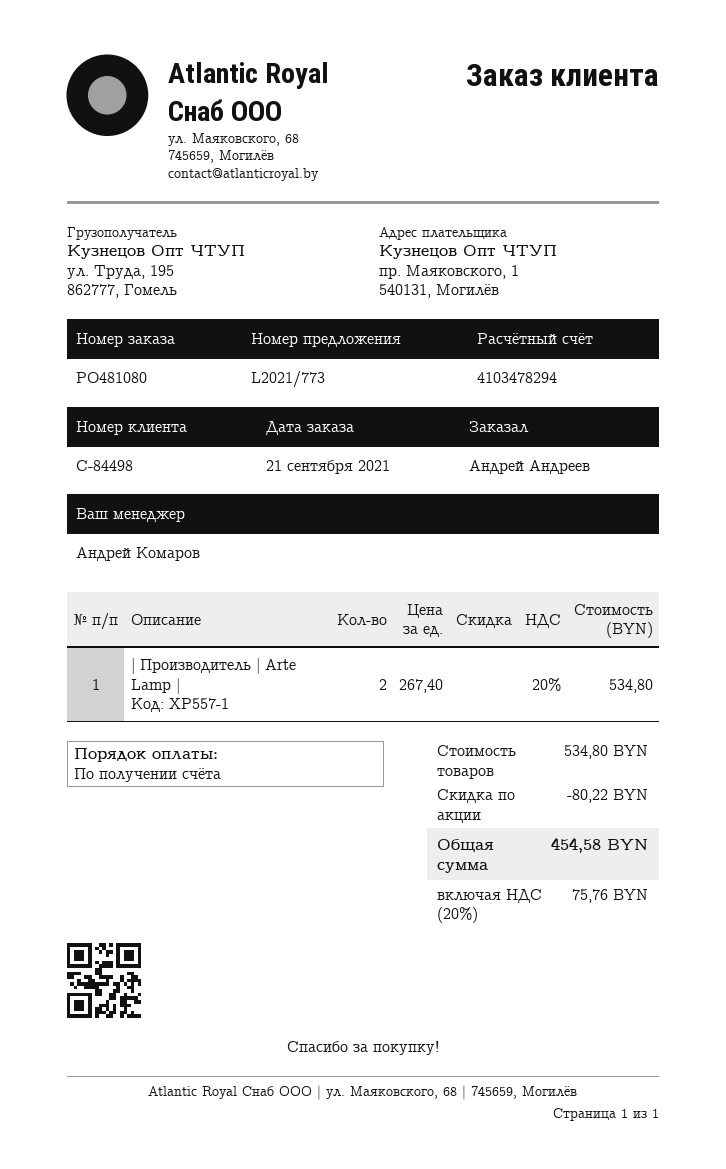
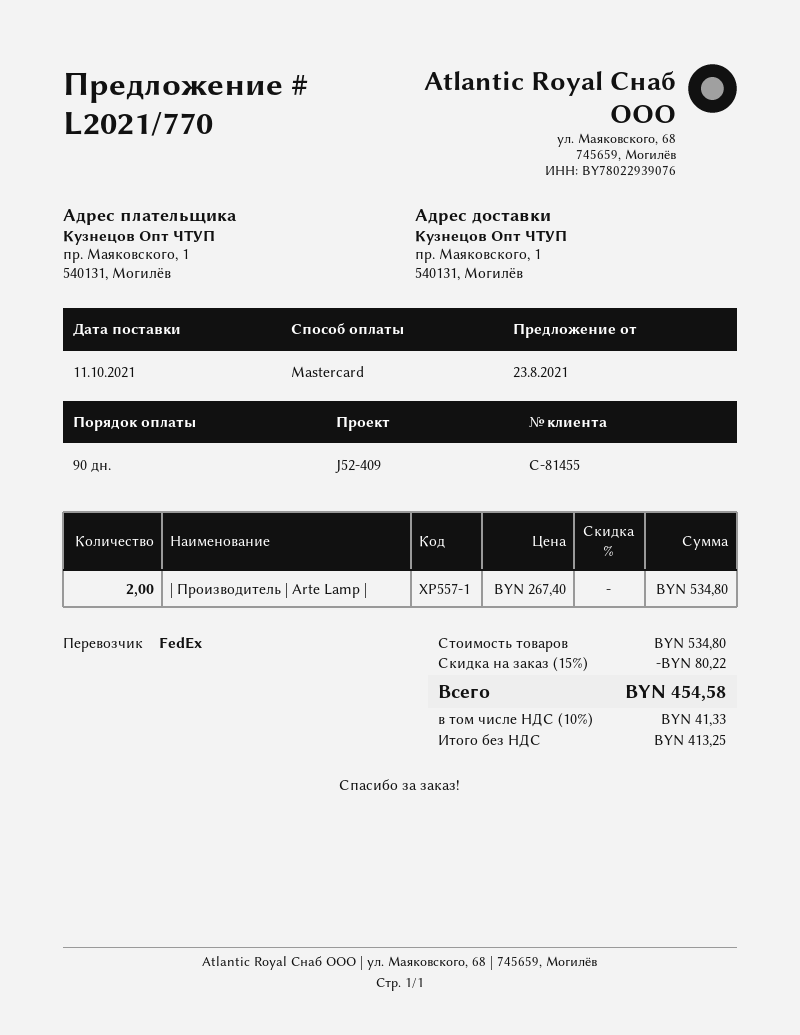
quote number: L2021/773 -> L2021/770
payment terms: on receipt -> 90 days
customer number: C-84498 -> C-81455
ship to: ул. Труда, 195, 862777, Гомель -> пр. Маяковского, 1, 540131, Могилёв
tax: 20% = 75.76 -> 10% = 41.33

